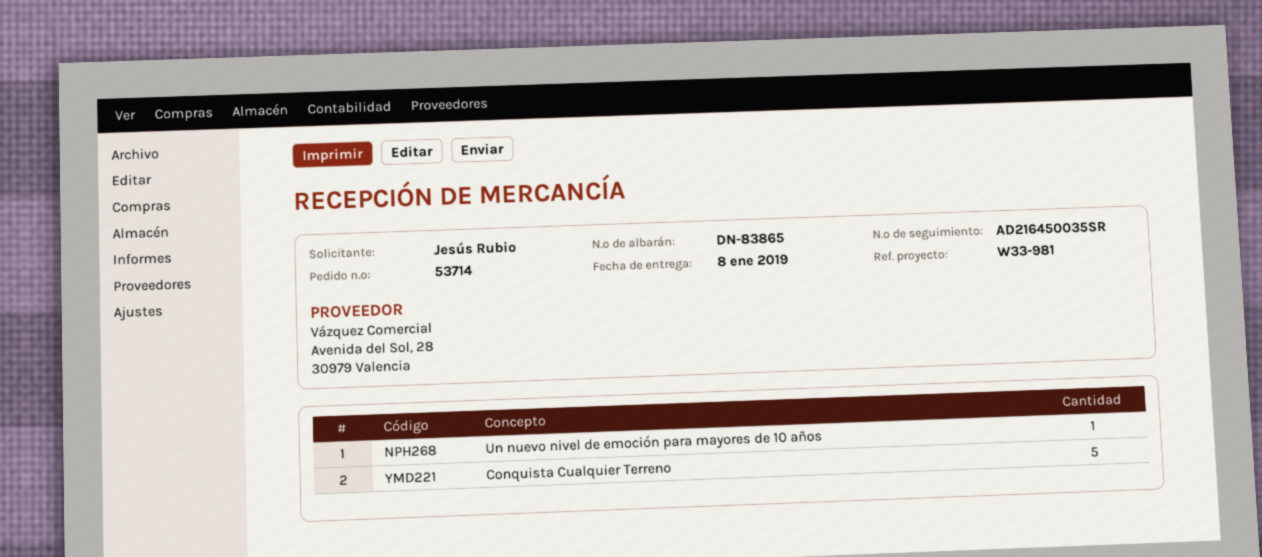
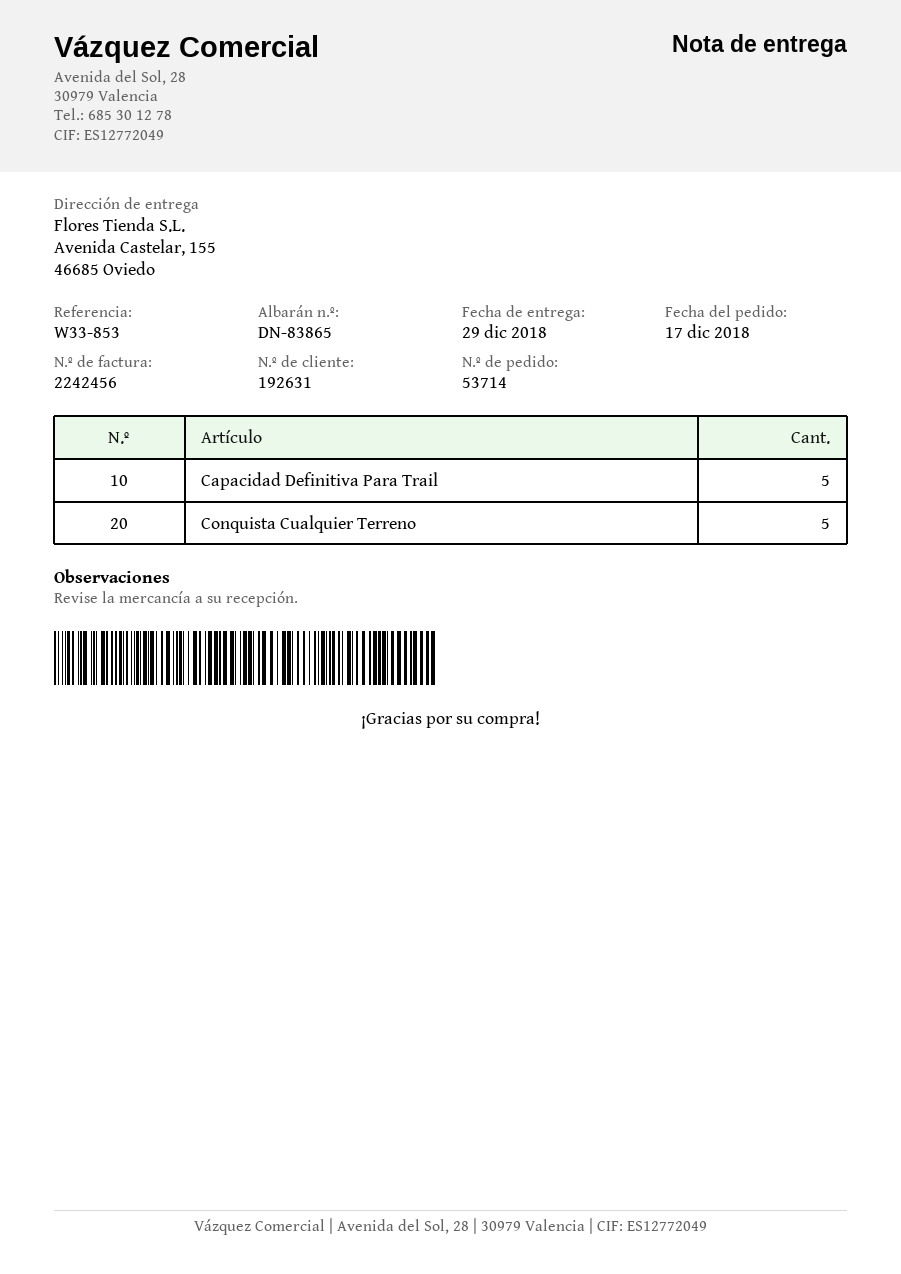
delivery date: 2019-01-08 -> 2018-12-29
reference: W33-981 -> W33-853
Un nuevo nivel de emoción para mayores de 10 años: 1 -> none
Capacidad Definitiva Para Trail: none -> 5

